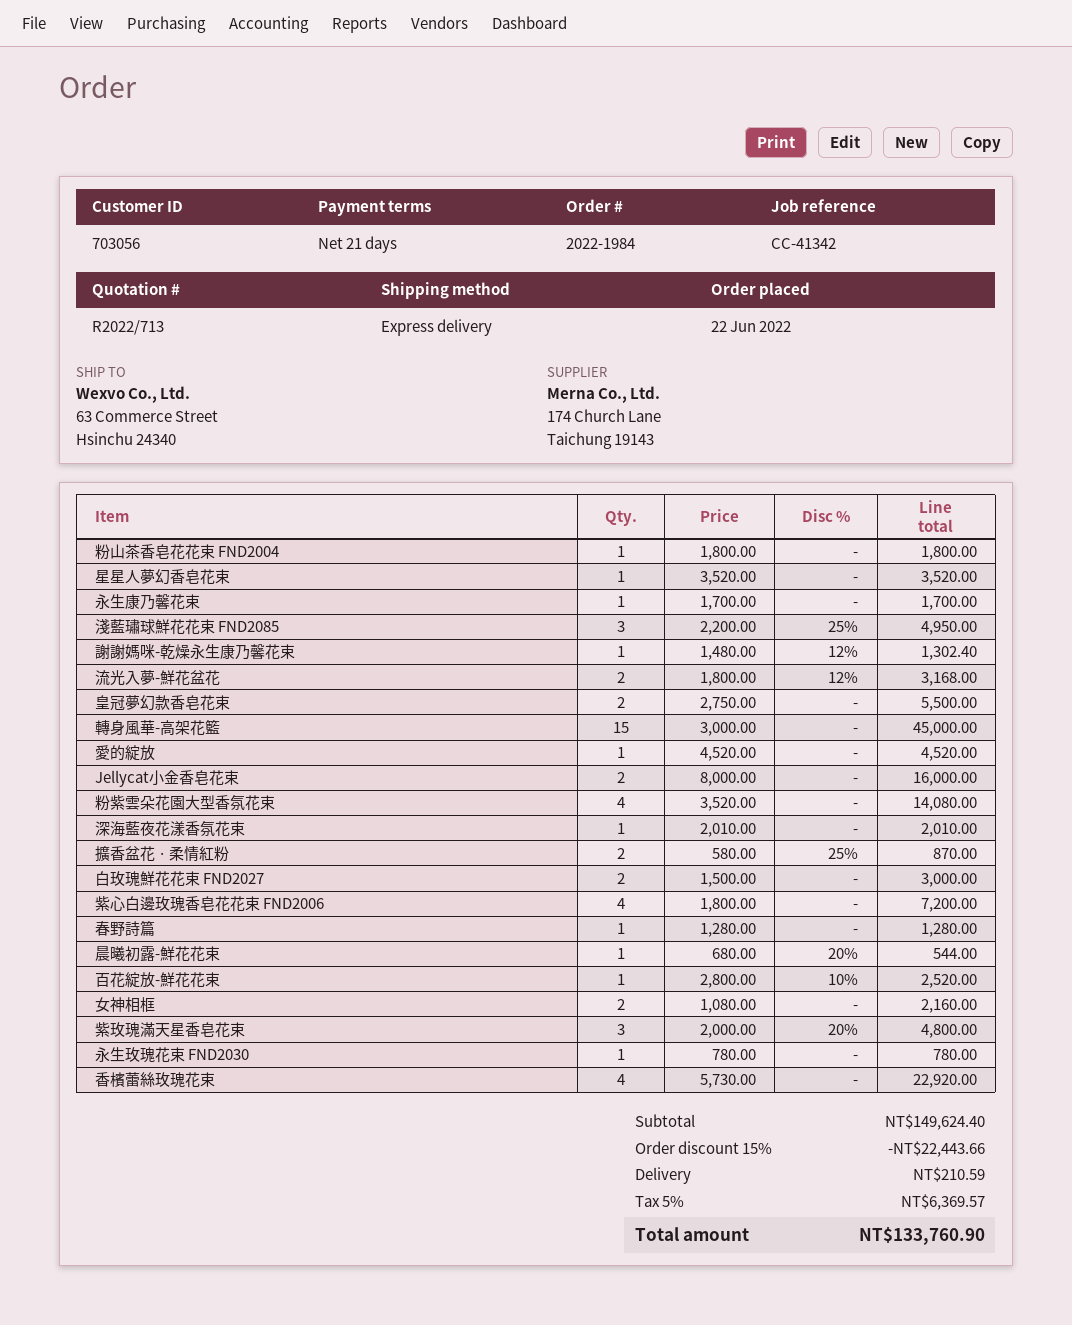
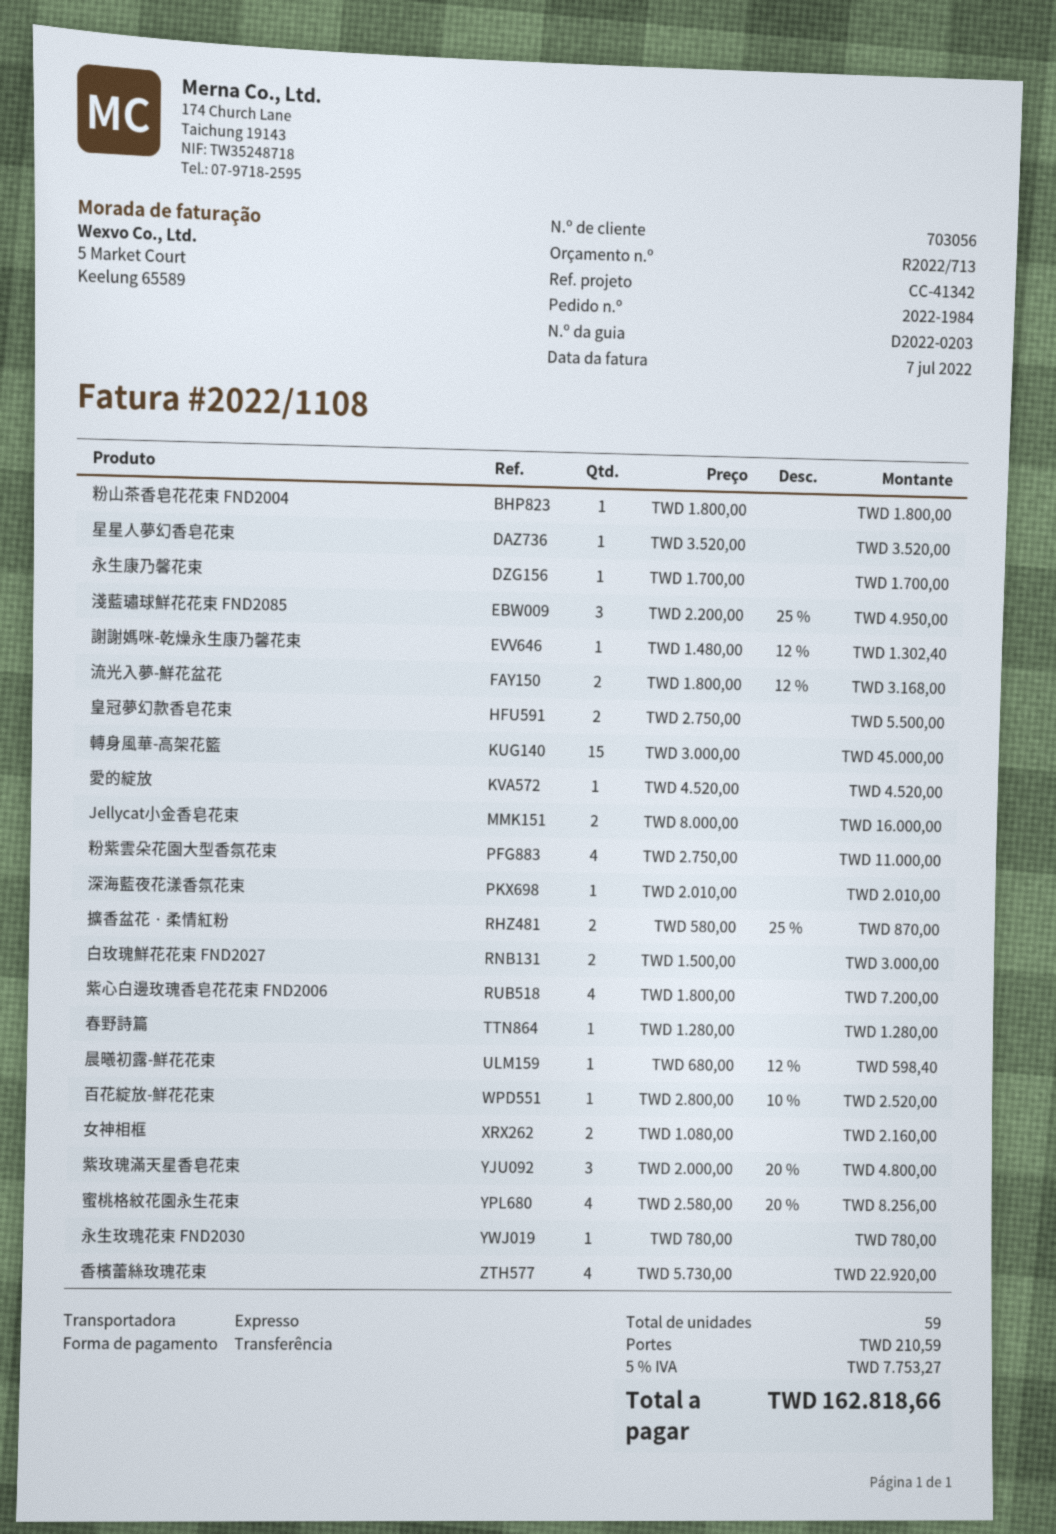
粉紫雲朵花園大型香氛花束: 4 x 3520.00 = 14080.00 -> 4 x 2750.00 = 11000.00
晨曦初露-鮮花花束: 1 x 680.00 - 20% = 544.00 -> 1 x 680.00 - 12% = 598.40
蜜桃格紋花園永生花束: none -> 4 x 2580.00 - 20% = 8256.00
discount: 15% = 22443.66 -> none
tax: 5% = 6369.57 -> 5% = 7753.27
total: 133760.90 -> 162818.66

